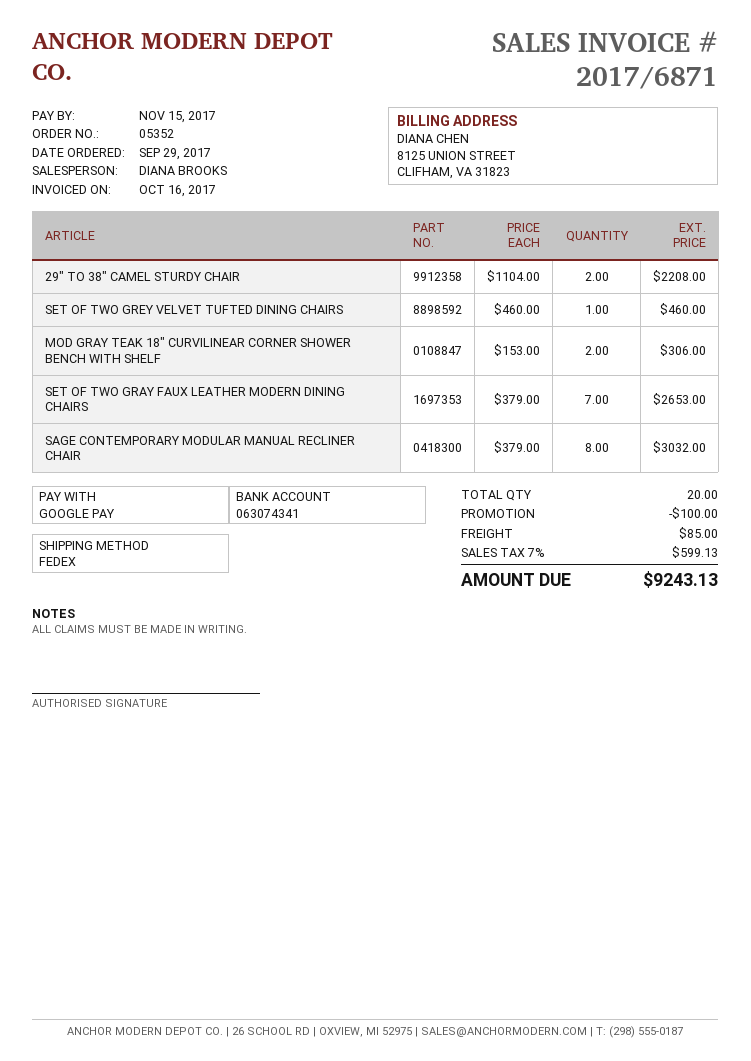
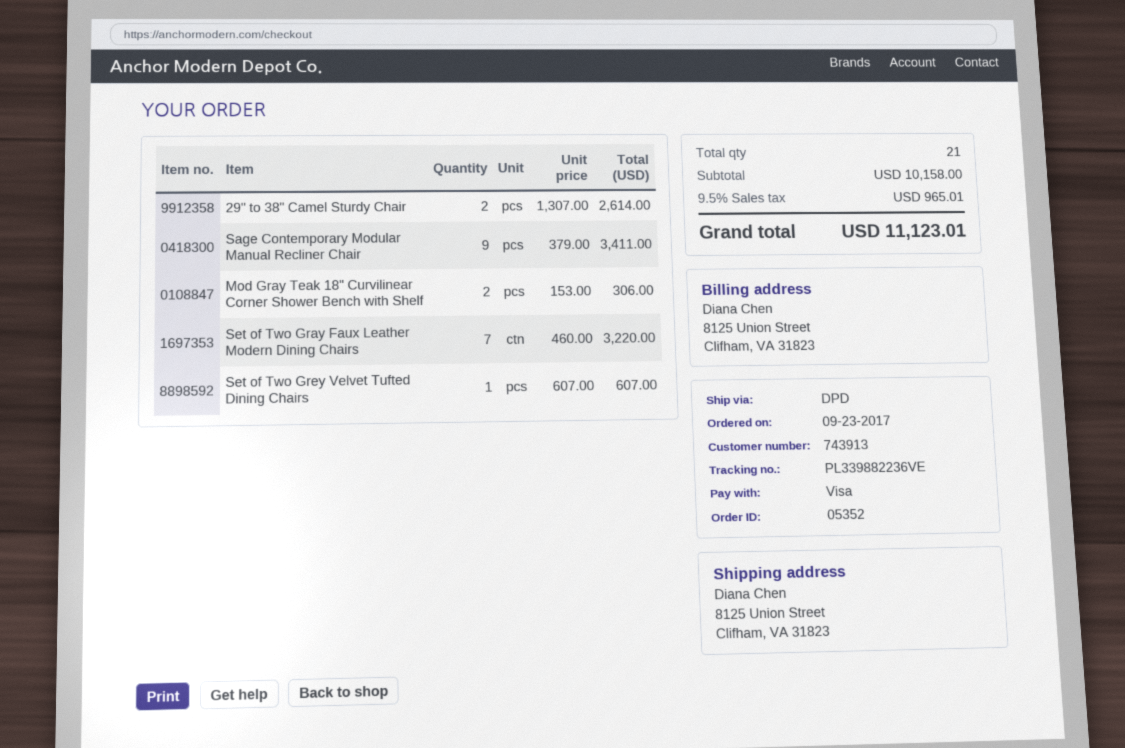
order date: 2017-09-29 -> 2017-09-23
payment method: Google Pay -> Visa
shipping method: FedEx -> DPD
29" TO 38" CAMEL STURDY CHAIR: 2 x 1104.00 = 2208.00 -> 2 x 1307.00 = 2614.00
SET OF TWO GREY VELVET TUFTED DINING CHAIRS: 1 x 460.00 = 460.00 -> 1 x 607.00 = 607.00
SET OF TWO GRAY FAUX LEATHER MODERN DINING CHAIRS: 7 x 379.00 = 2653.00 -> 7 x 460.00 = 3220.00
SAGE CONTEMPORARY MODULAR MANUAL RECLINER CHAIR: 8 x 379.00 = 3032.00 -> 9 x 379.00 = 3411.00
total quantity: 20 -> 21
discount: 100.00 -> none
shipping: 85.00 -> none
tax: 7% = 599.13 -> 9.5% = 965.01
total: 9243.13 -> 11123.01

